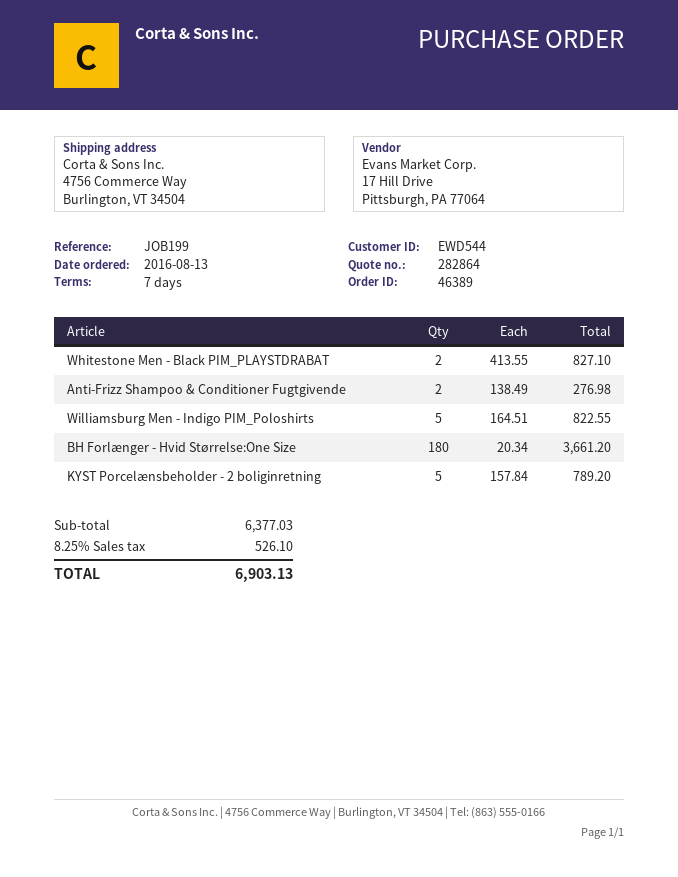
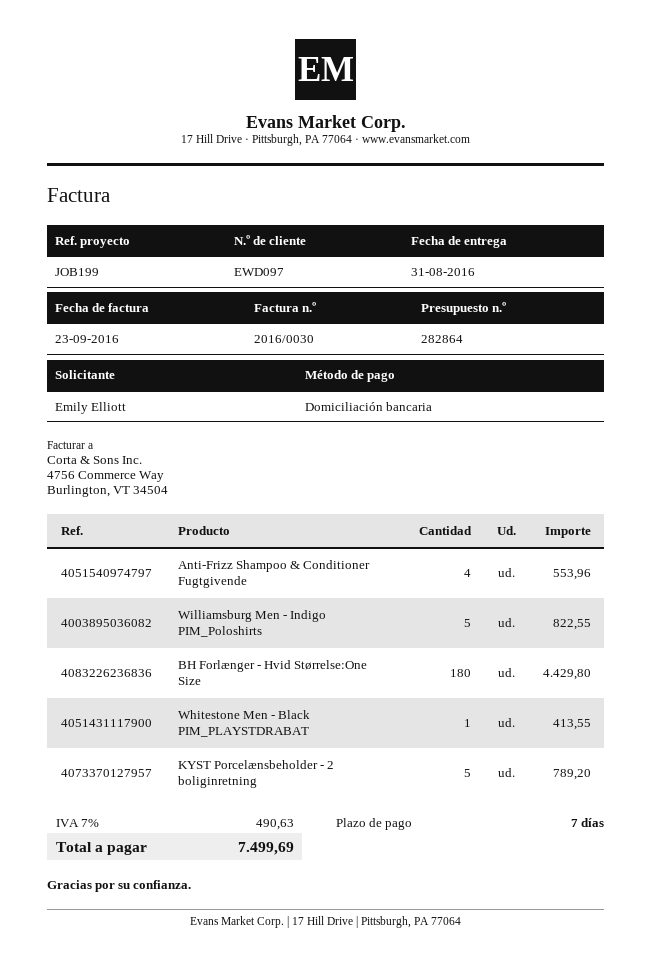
customer number: EWD544 -> EWD097
Whitestone Men - Black PIM_PLAYSTDRABAT: 2 for 827.10 -> 1 for 413.55
Anti-Frizz Shampoo & Conditioner Fugtgivende: 2 for 276.98 -> 4 for 553.96
BH Forlænger - Hvid Størrelse:One Size: 180 for 3661.20 -> 180 for 4429.80
tax: 8.25% = 526.10 -> 7% = 490.63
total: 6903.13 -> 7499.69

